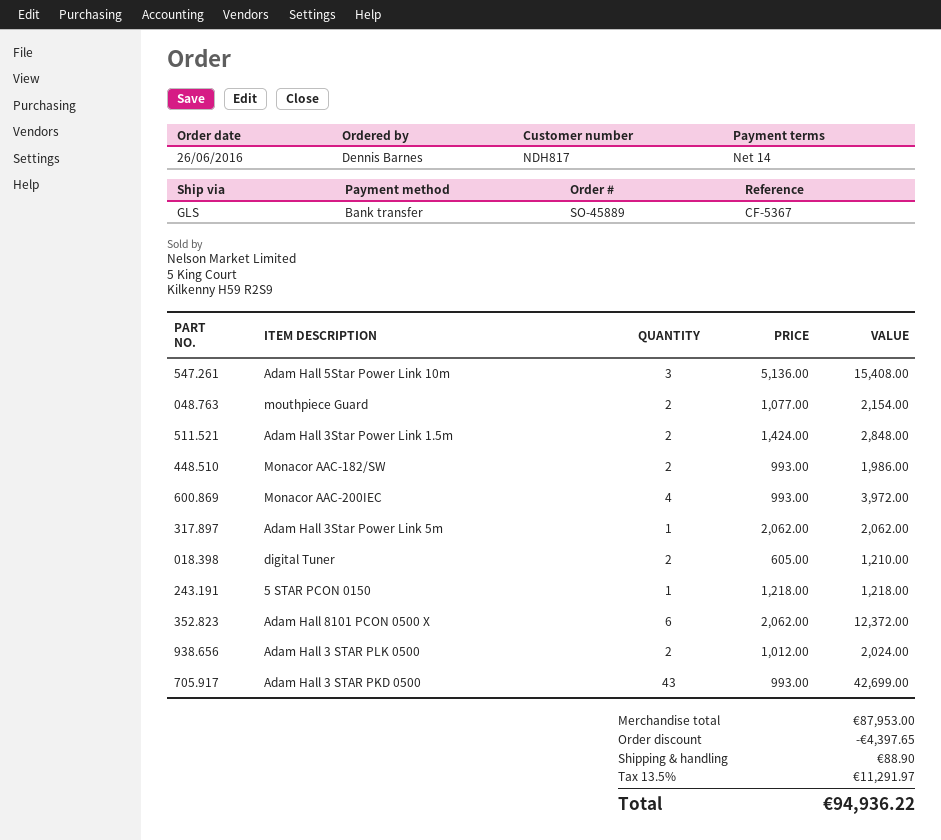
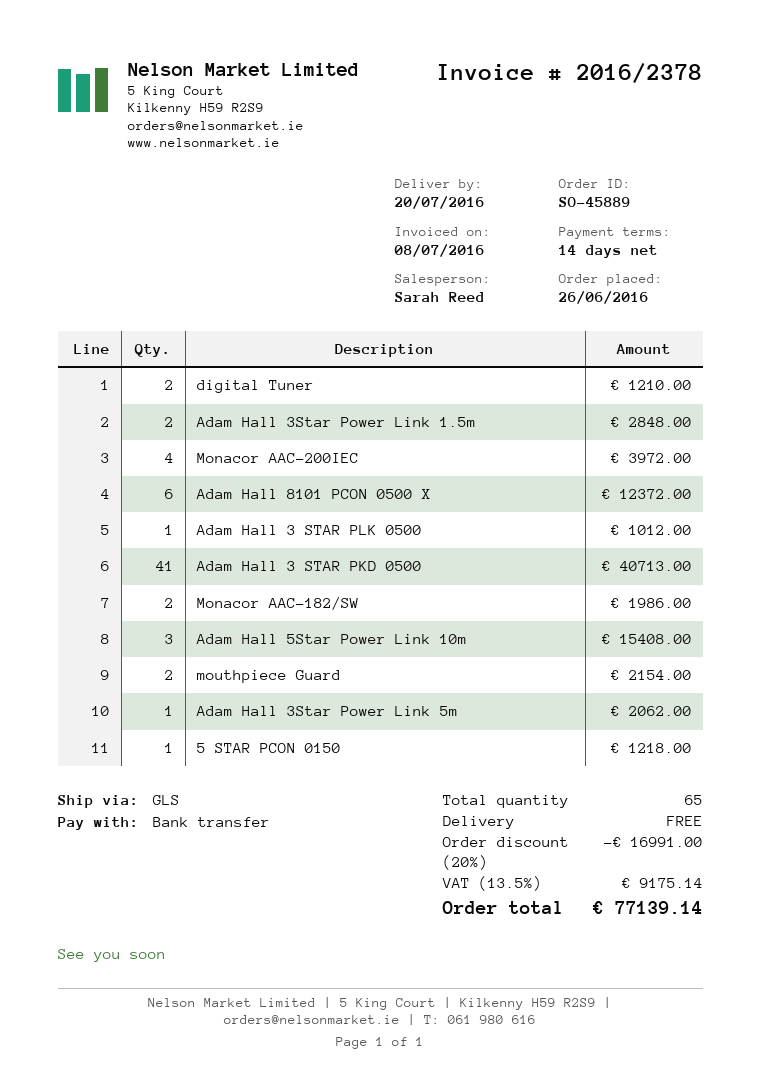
Adam Hall 3 STAR PLK 0500: 2 for 2024.00 -> 1 for 1012.00
Adam Hall 3 STAR PKD 0500: 43 for 42699.00 -> 41 for 40713.00
discount: 4397.65 -> 16991.00
shipping: 88.90 -> 0.00
tax: 13.5% = 11291.97 -> 13.5% = 9175.14
total: 94936.22 -> 77139.14

